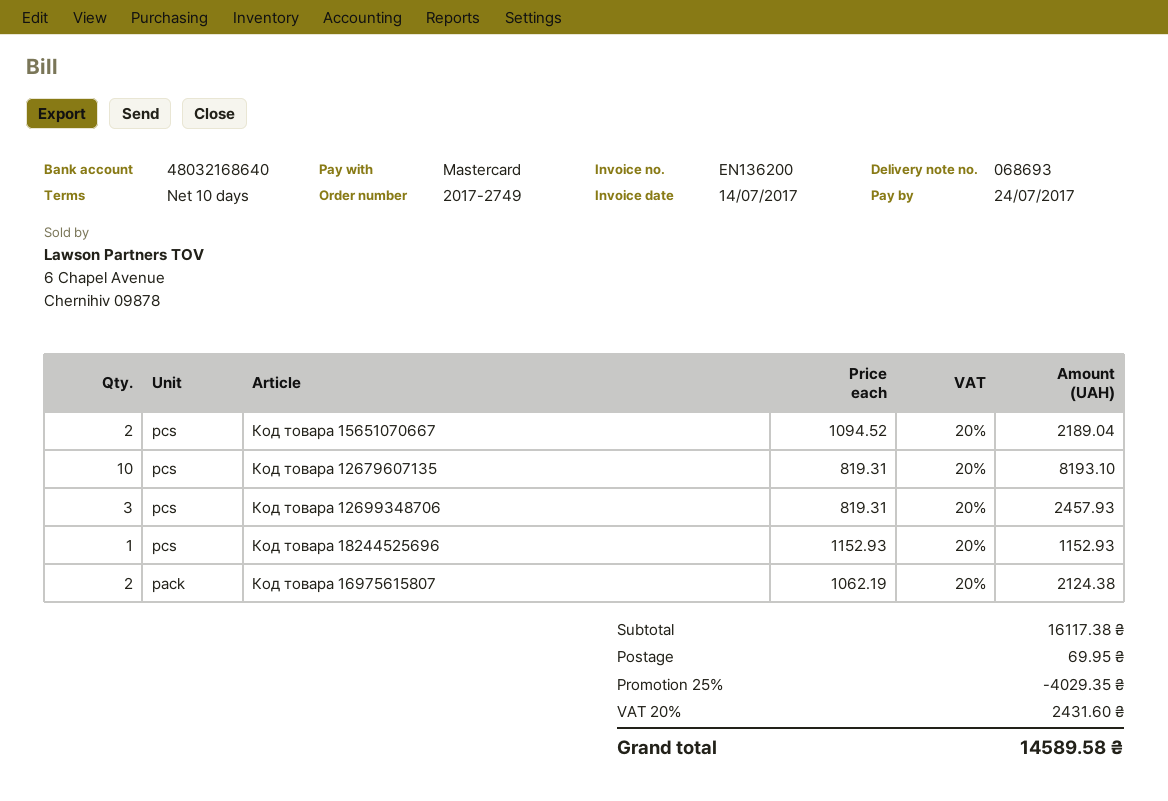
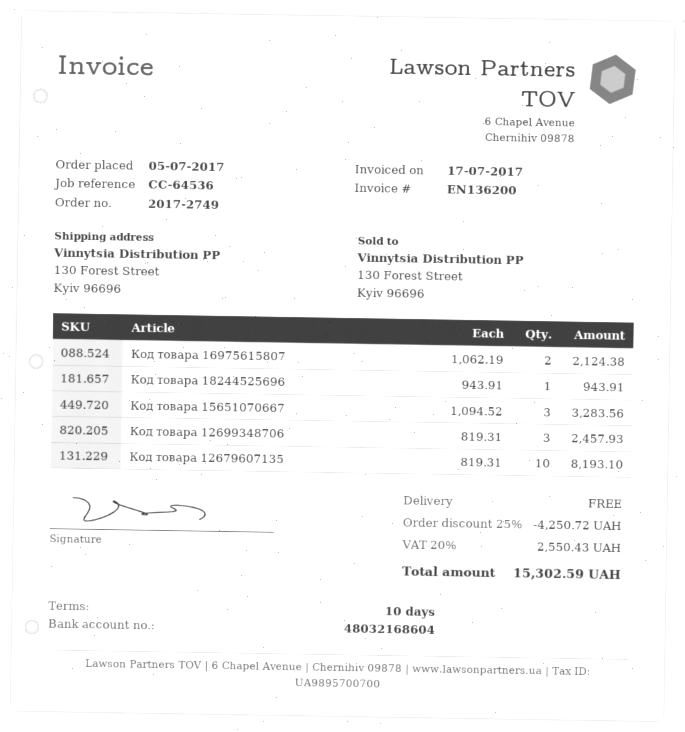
invoice date: 2017-07-14 -> 2017-07-17
bank account: 48032168640 -> 48032168604
Код товара 15651070667: 2 x 1094.52 = 2189.04 -> 3 x 1094.52 = 3283.56
Код товара 18244525696: 1 x 1152.93 = 1152.93 -> 1 x 943.91 = 943.91
discount: 25% = 4029.35 -> 25% = 4250.72
shipping: 69.95 -> 0.00
tax: 20% = 2431.60 -> 20% = 2550.43
total: 14589.58 -> 15302.59

